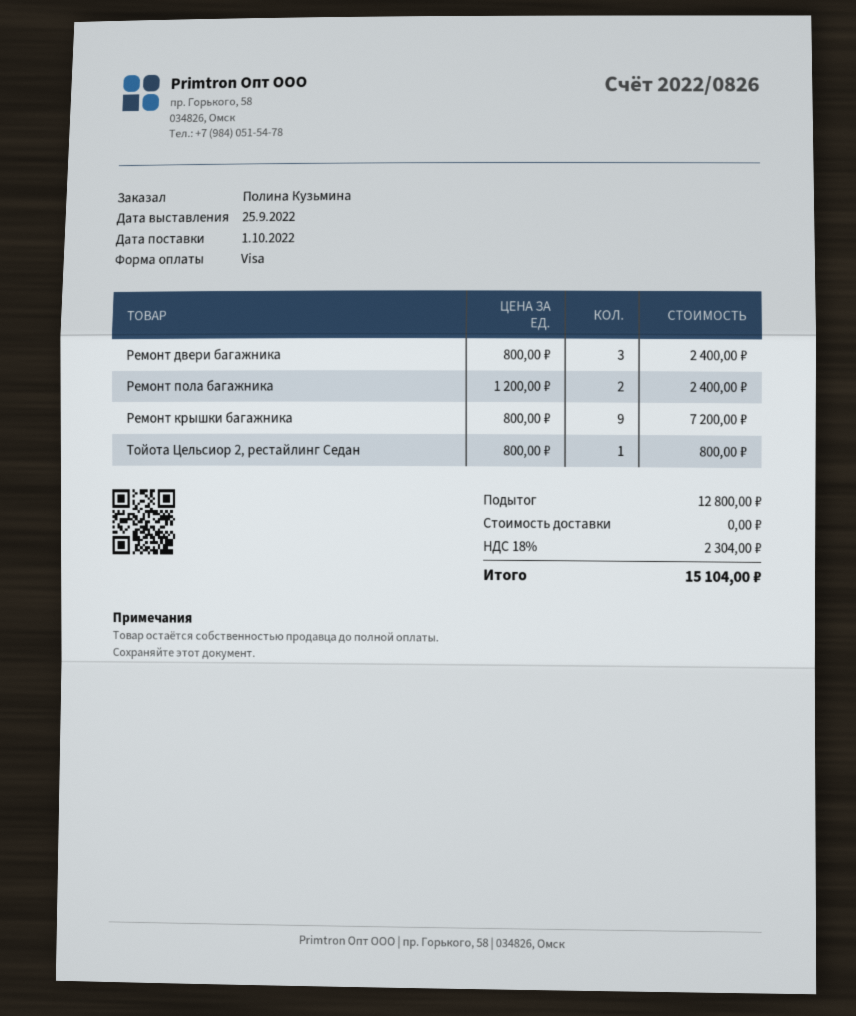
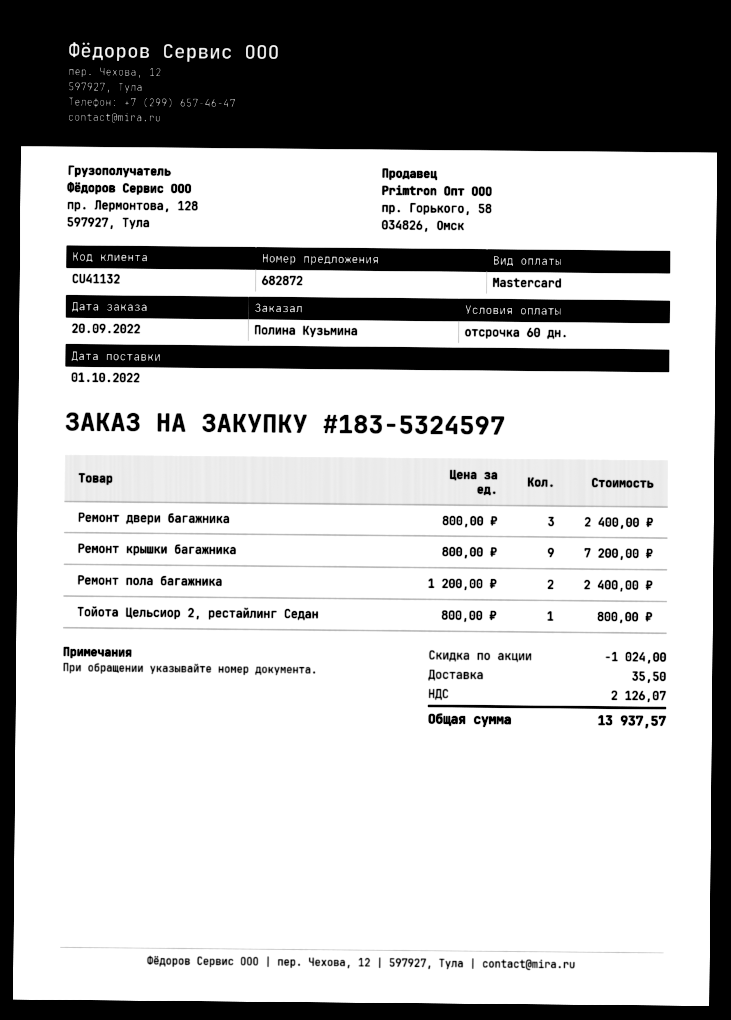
payment method: Visa -> Mastercard
discount: none -> 1024.00
shipping: 0.00 -> 35.50
tax: 2304.00 -> 2126.07
total: 15104.00 -> 13937.57

